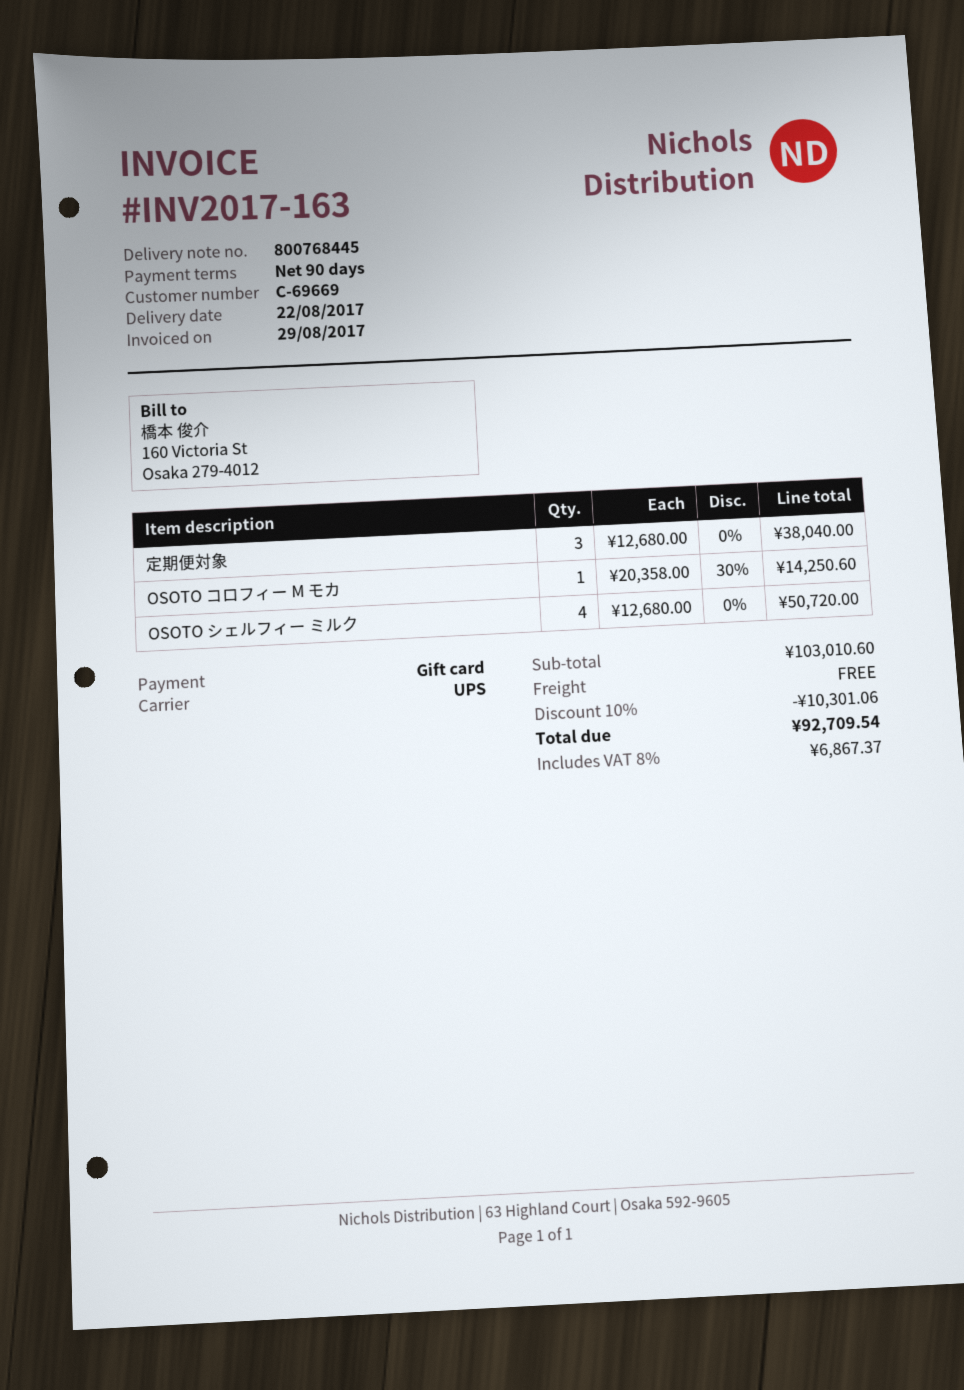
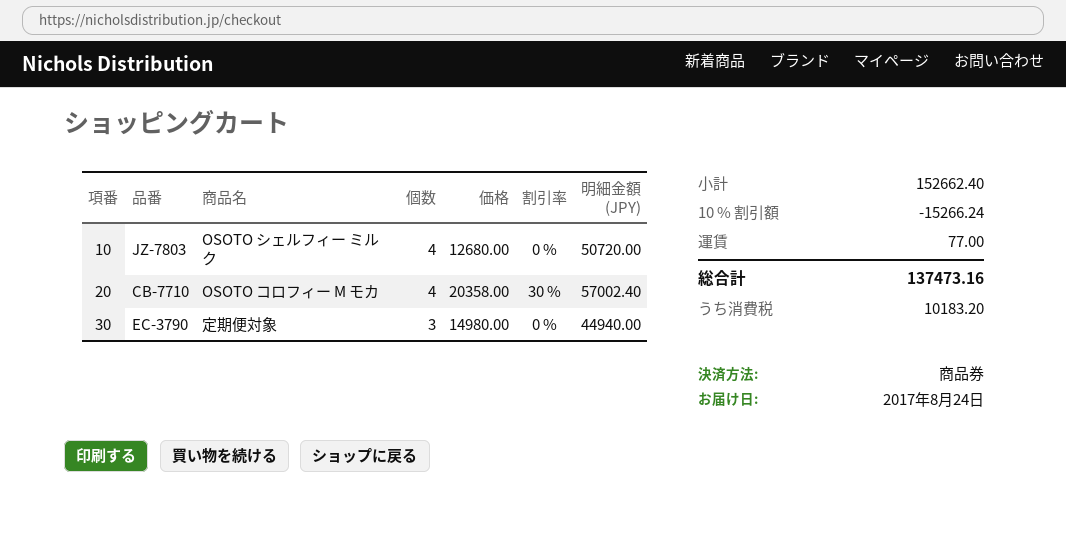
delivery date: 2017-08-22 -> 2017-08-24
定期便対象: 3 x 12680.00 = 38040.00 -> 3 x 14980.00 = 44940.00
OSOTO コロフィー M モカ: 1 x 20358.00 - 30% = 14250.60 -> 4 x 20358.00 - 30% = 57002.40
subtotal: 103010.60 -> 152662.40
discount: 10% = 10301.06 -> 10% = 15266.24
shipping: 0.00 -> 77.00
tax: 6867.37 -> 10183.20
total: 92709.54 -> 137473.16

